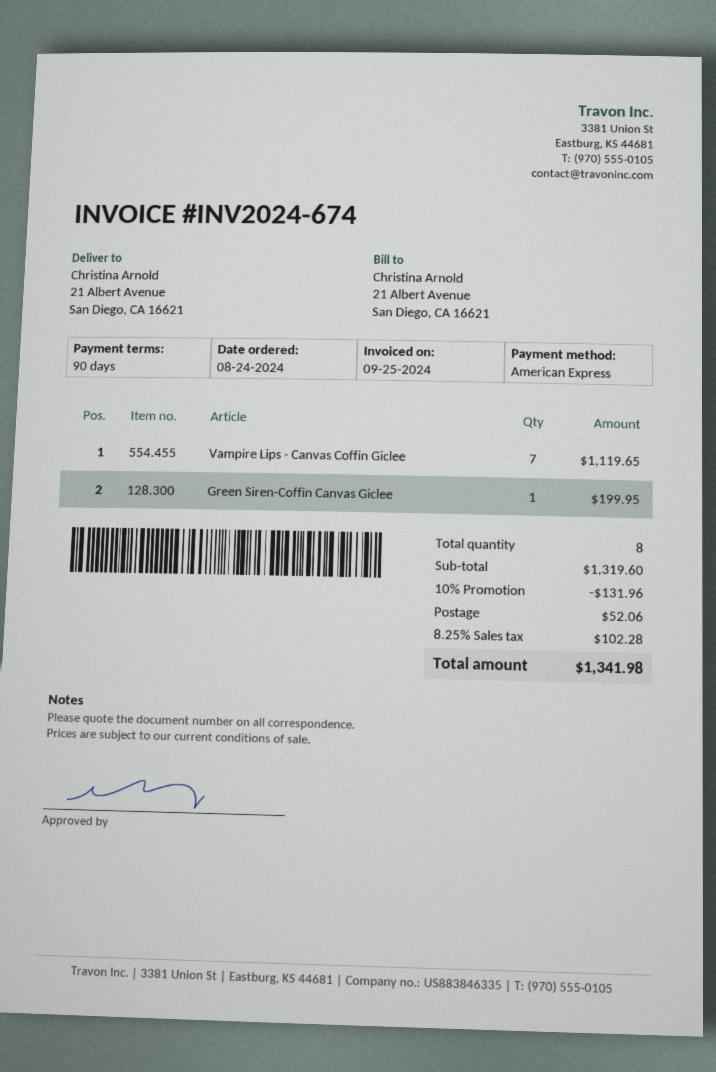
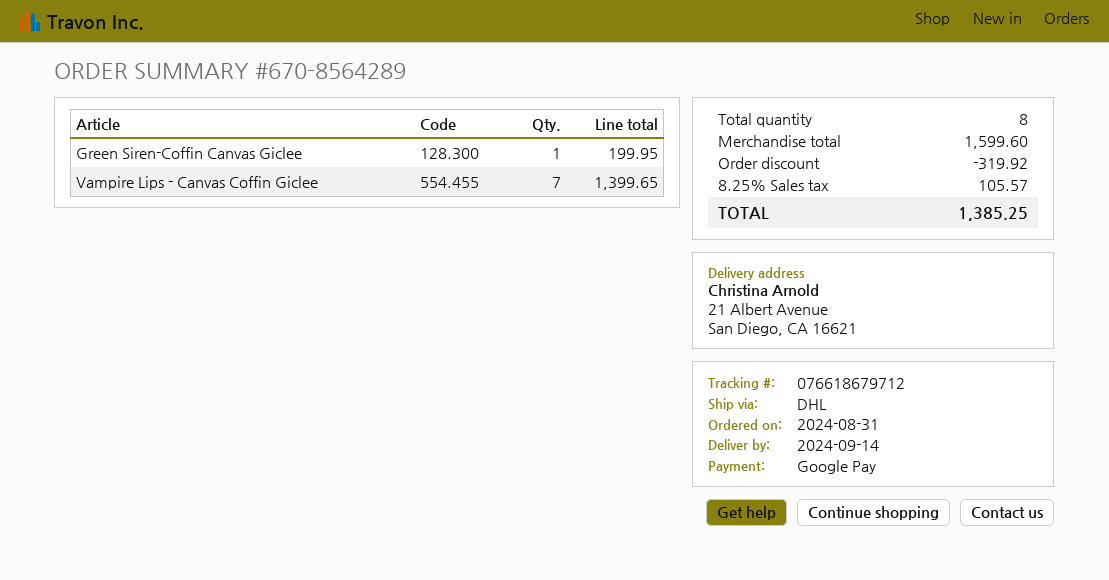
order date: 2024-08-24 -> 2024-08-31
payment method: American Express -> Google Pay
Vampire Lips - Canvas Coffin Giclee: 7 for 1119.65 -> 7 for 1399.65
subtotal: 1319.60 -> 1599.60
discount: 131.96 -> 319.92
shipping: 52.06 -> none
tax: 8.25% = 102.28 -> 8.25% = 105.57
total: 1341.98 -> 1385.25

